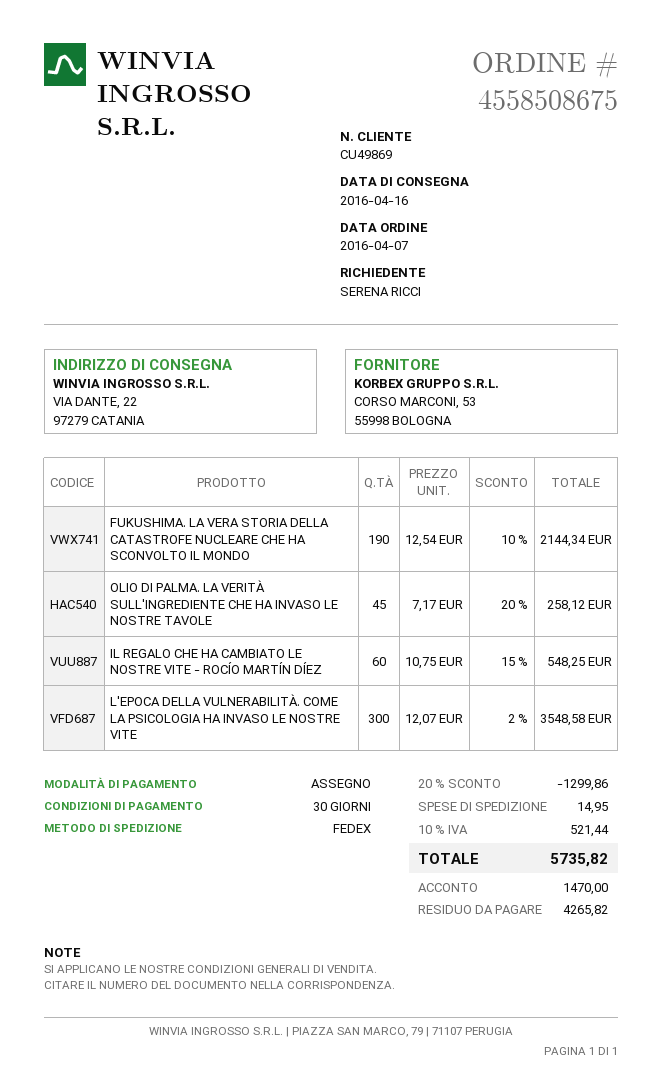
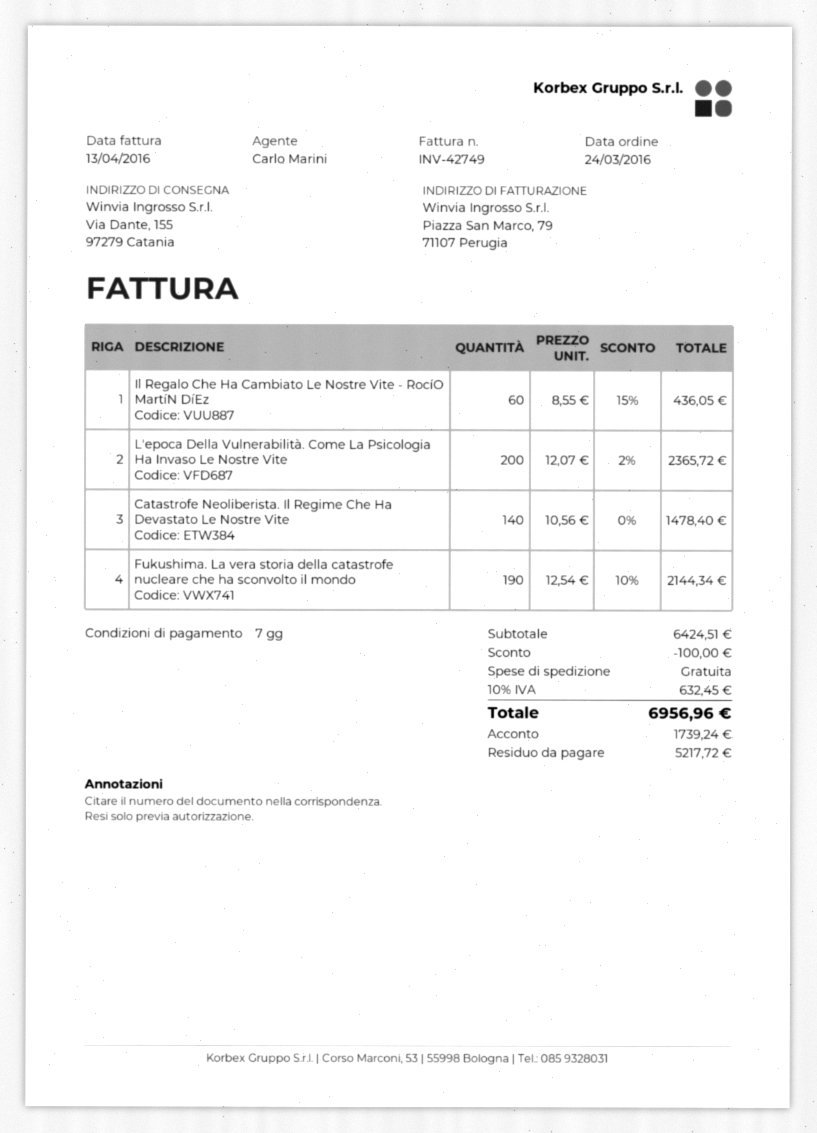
order date: 2016-04-07 -> 2016-03-24
payment terms: 30 days -> 7 days
ship to: VIA DANTE, 22, 97279 CATANIA -> Via Dante, 155, 97279 Catania
OLIO DI PALMA. LA VERITÀ SULL'INGREDIENTE CHE HA INVASO LE NOSTRE TAVOLE: 45 x 7.17 - 20% = 258.12 -> none
IL REGALO CHE HA CAMBIATO LE NOSTRE VITE - ROCÍO MARTÍN DÍEZ: 60 x 10.75 - 15% = 548.25 -> 60 x 8.55 - 15% = 436.05
L'EPOCA DELLA VULNERABILITÀ. COME LA PSICOLOGIA HA INVASO LE NOSTRE VITE: 300 x 12.07 - 2% = 3548.58 -> 200 x 12.07 - 2% = 2365.72
Catastrofe Neoliberista. Il Regime Che Ha Devastato Le Nostre Vite: none -> 140 x 10.56 = 1478.40
discount: 1299.86 -> 100.00
shipping: 14.95 -> 0.00
tax: 10% = 521.44 -> 10% = 632.45
total: 5735.82 -> 6956.96
deposit: 1470.00 -> 1739.24
balance: 4265.82 -> 5217.72

